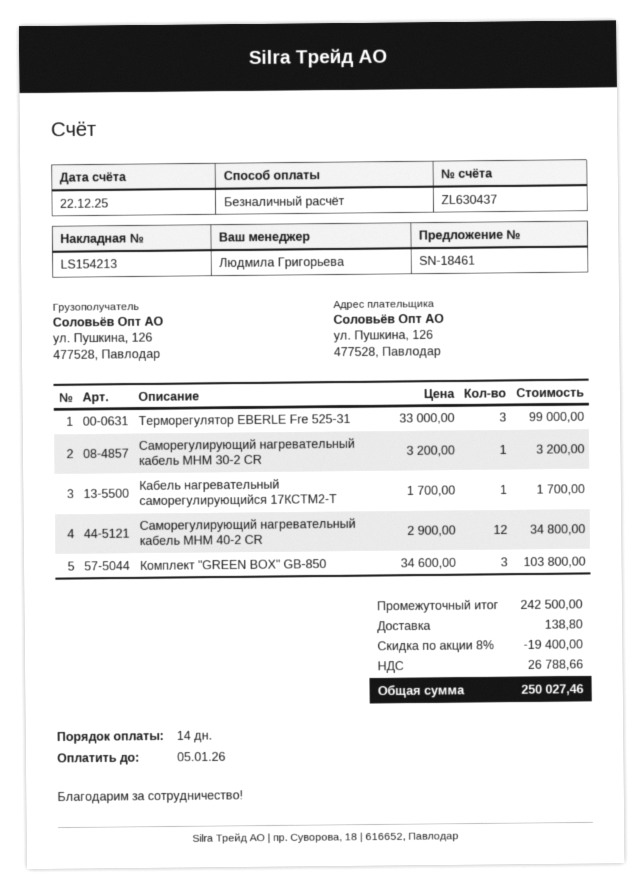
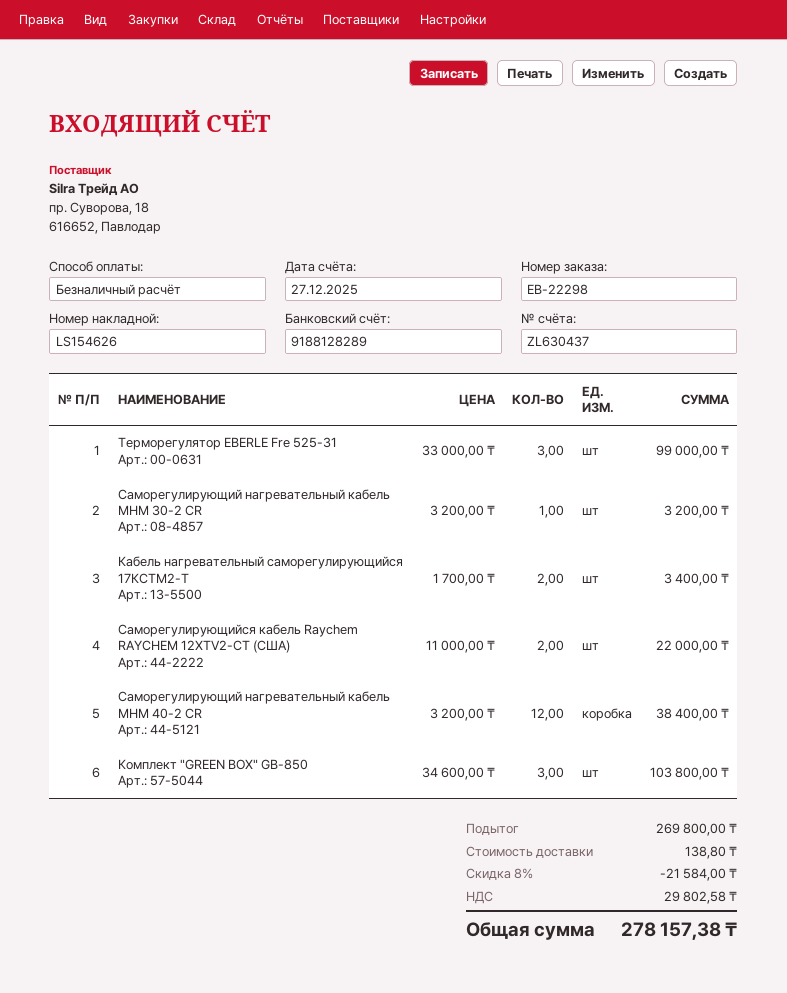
delivery note number: LS154213 -> LS154626
invoice date: 2025-12-22 -> 2025-12-27
Кабель нагревательный саморегулирующийся 17КСТМ2-Т: 1 x 1700.00 = 1700.00 -> 2 x 1700.00 = 3400.00
Саморегулирующий нагревательный кабель MHM 40-2 CR: 12 x 2900.00 = 34800.00 -> 12 x 3200.00 = 38400.00
Саморегулирующийся кабель Raychem RAYCHEM 12ХTV2-CT (США): none -> 2 x 11000.00 = 22000.00
subtotal: 242500.00 -> 269800.00
discount: 8% = 19400.00 -> 8% = 21584.00
tax: 26788.66 -> 29802.58
total: 250027.46 -> 278157.38

